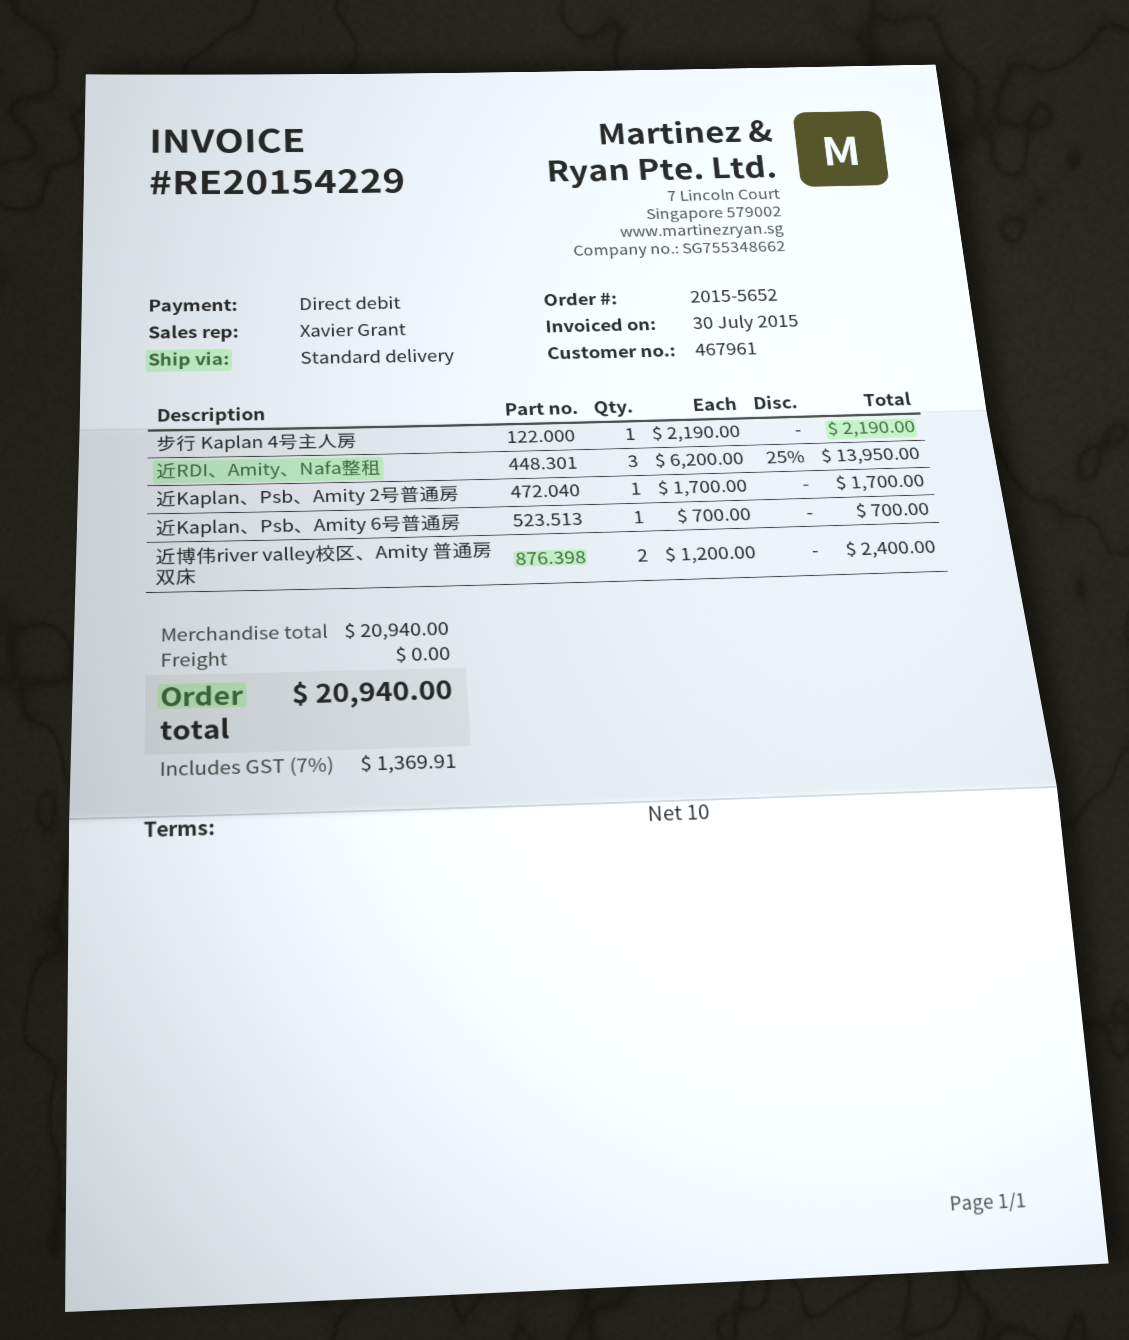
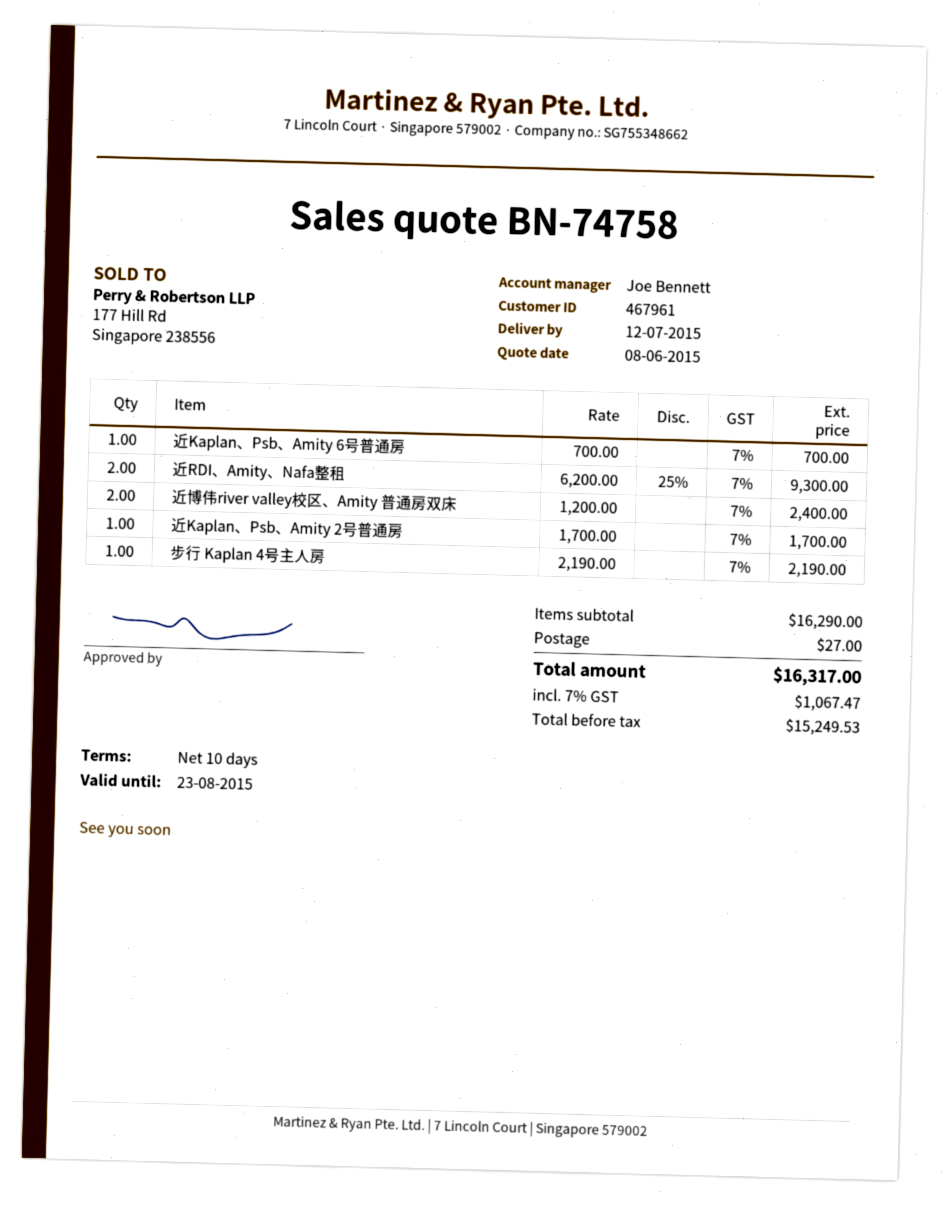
sales rep: Xavier Grant -> Joe Bennett
近RDI、Amity、Nafa整租: 3 x 6200.00 - 25% = 13950.00 -> 2 x 6200.00 - 25% = 9300.00
subtotal: 20940.00 -> 16290.00
shipping: 0.00 -> 27.00
tax: 7% = 1369.91 -> 7% = 1067.47
total: 20940.00 -> 16317.00

